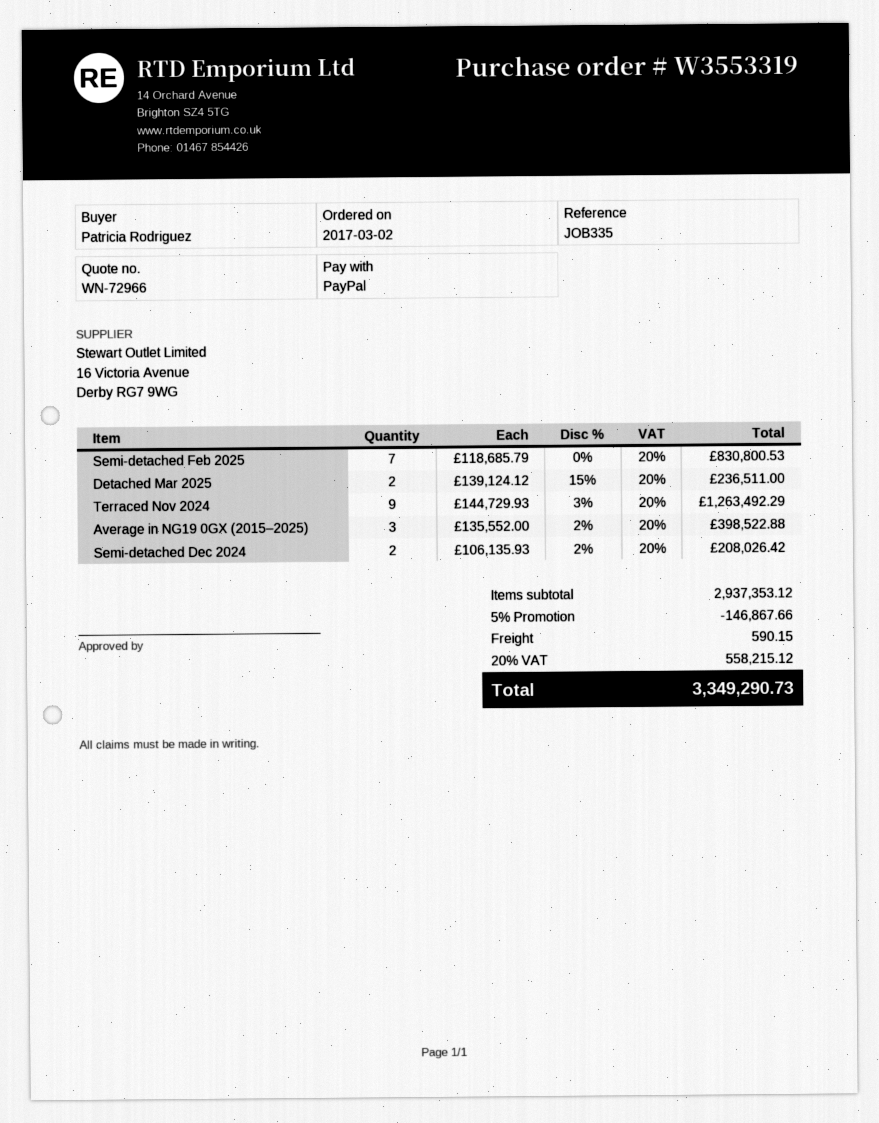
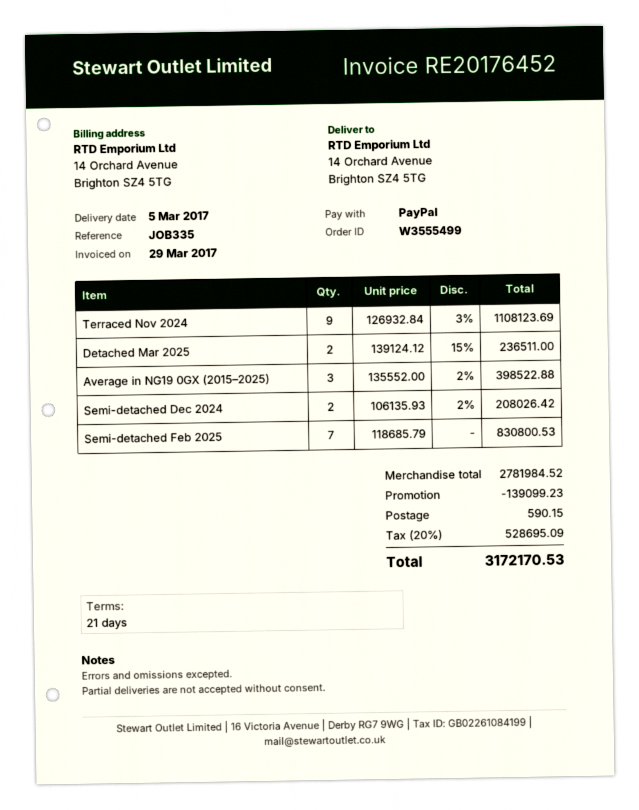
order number: W3553319 -> W3555499
Terraced Nov 2024: 9 x 144729.93 - 3% = 1263492.29 -> 9 x 126932.84 - 3% = 1108123.69
subtotal: 2937353.12 -> 2781984.52
discount: 146867.66 -> 139099.23
tax: 20% = 558215.12 -> 20% = 528695.09
total: 3349290.73 -> 3172170.53

